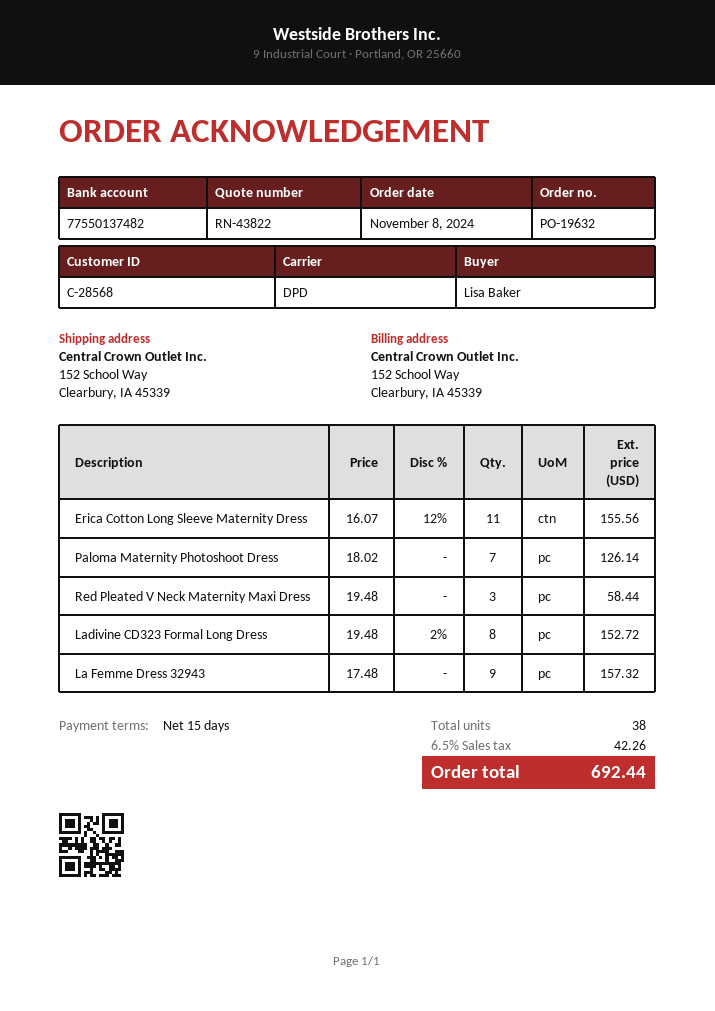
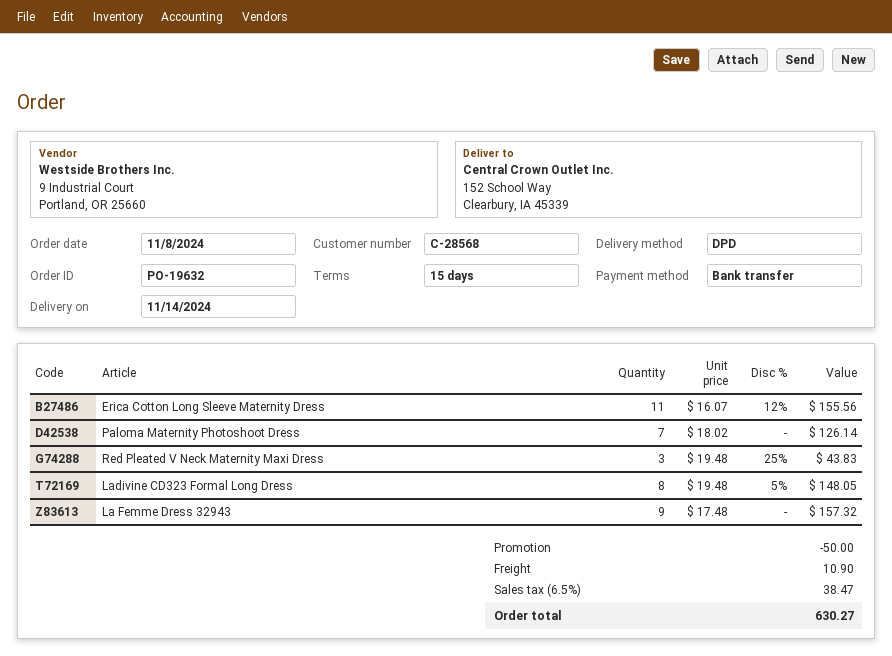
Red Pleated V Neck Maternity Maxi Dress: 3 x 19.48 = 58.44 -> 3 x 19.48 - 25% = 43.83
Ladivine CD323 Formal Long Dress: 8 x 19.48 - 2% = 152.72 -> 8 x 19.48 - 5% = 148.05
discount: none -> 50.00
shipping: none -> 10.90
tax: 6.5% = 42.26 -> 6.5% = 38.47
total: 692.44 -> 630.27

